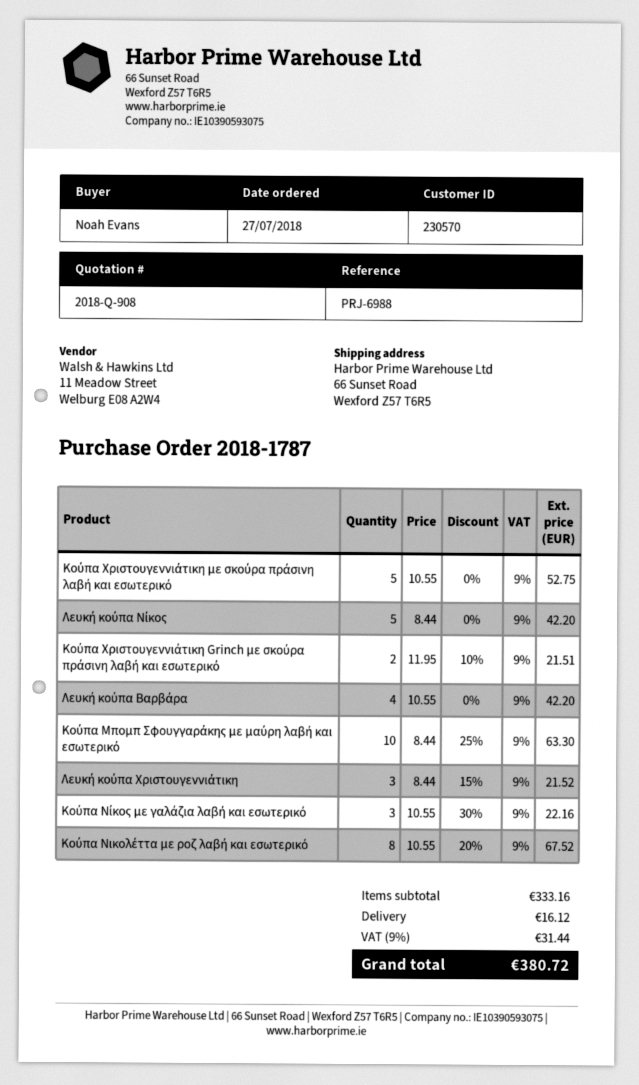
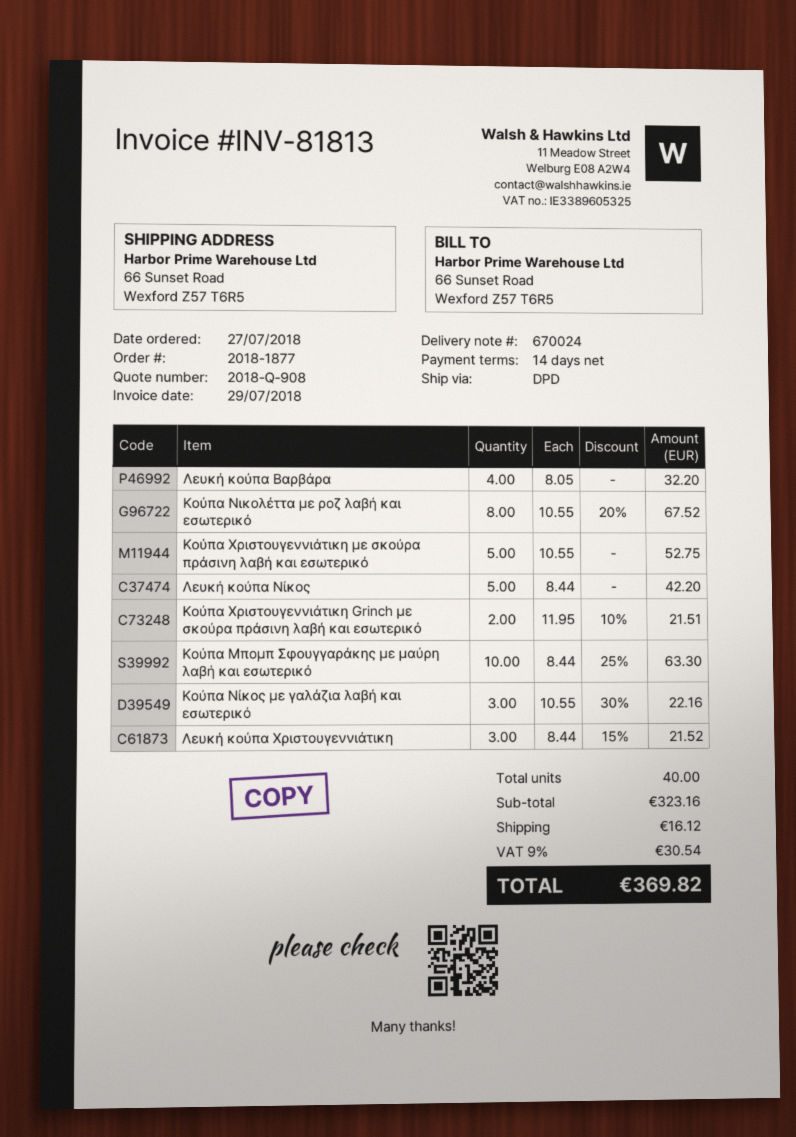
order number: 2018-1787 -> 2018-1877
Λευκή κούπα Βαρβάρα: 4 x 10.55 = 42.20 -> 4 x 8.05 = 32.20
subtotal: 333.16 -> 323.16
tax: 9% = 31.44 -> 9% = 30.54
total: 380.72 -> 369.82

